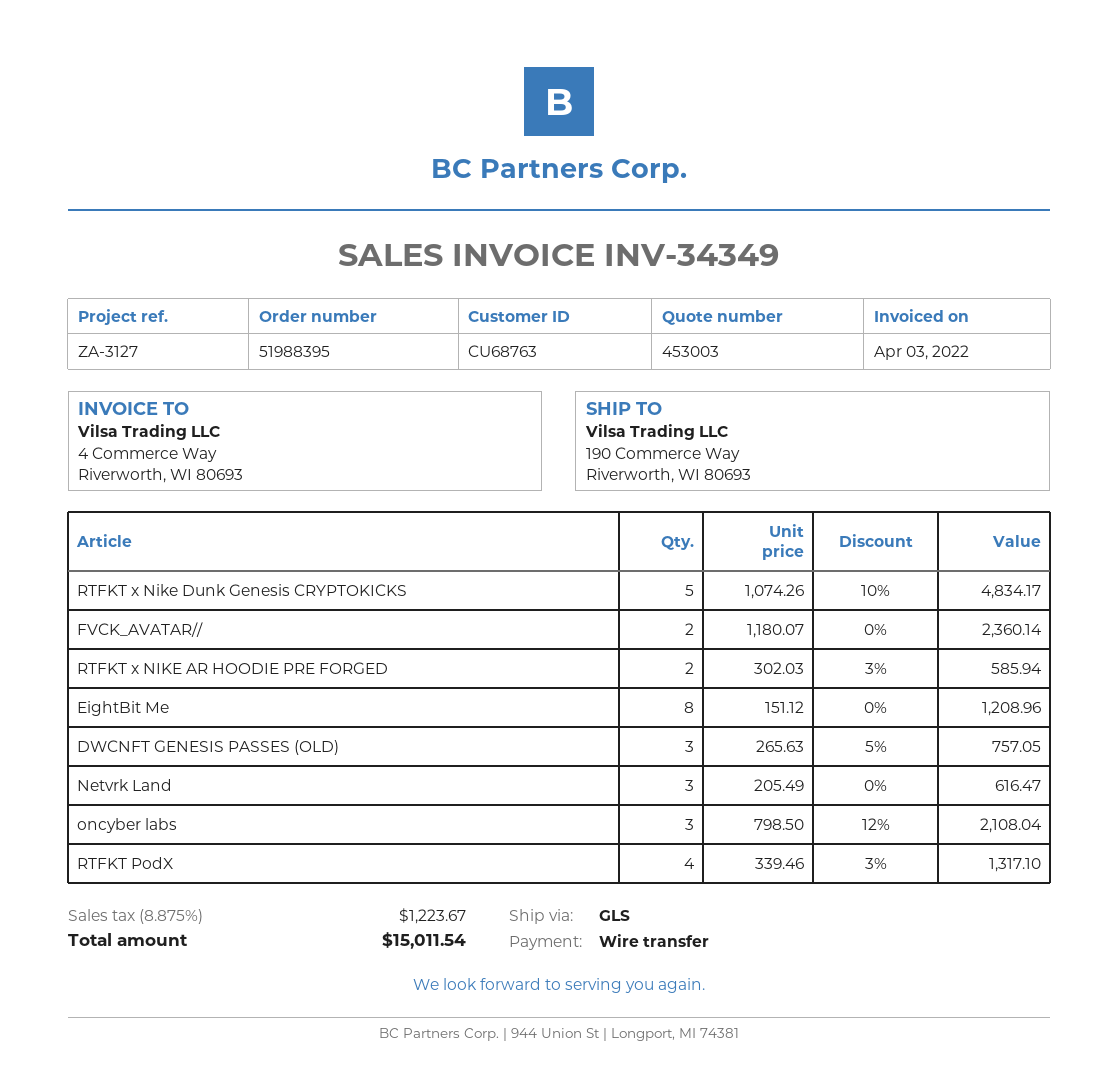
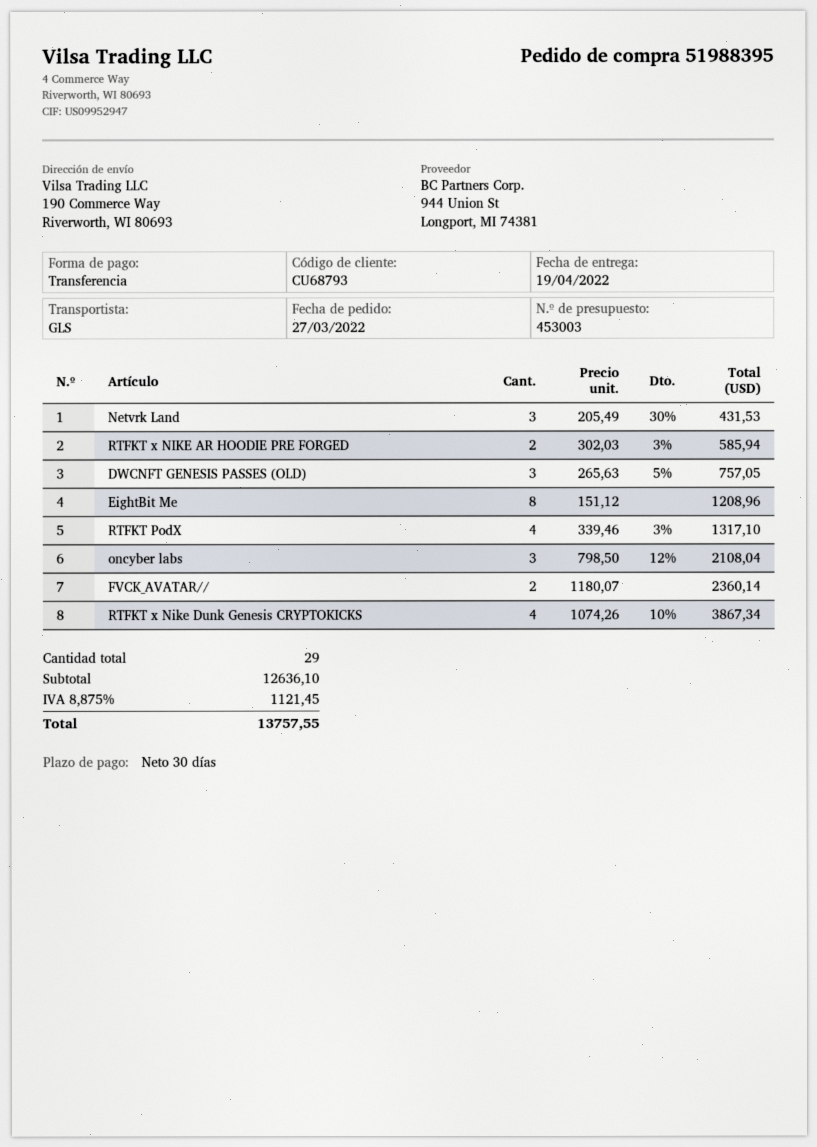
customer number: CU68763 -> CU68793
RTFKT x Nike Dunk Genesis CRYPTOKICKS: 5 x 1074.26 - 10% = 4834.17 -> 4 x 1074.26 - 10% = 3867.34
Netvrk Land: 3 x 205.49 = 616.47 -> 3 x 205.49 - 30% = 431.53
tax: 8.875% = 1223.67 -> 8.875% = 1121.45
total: 15011.54 -> 13757.55

